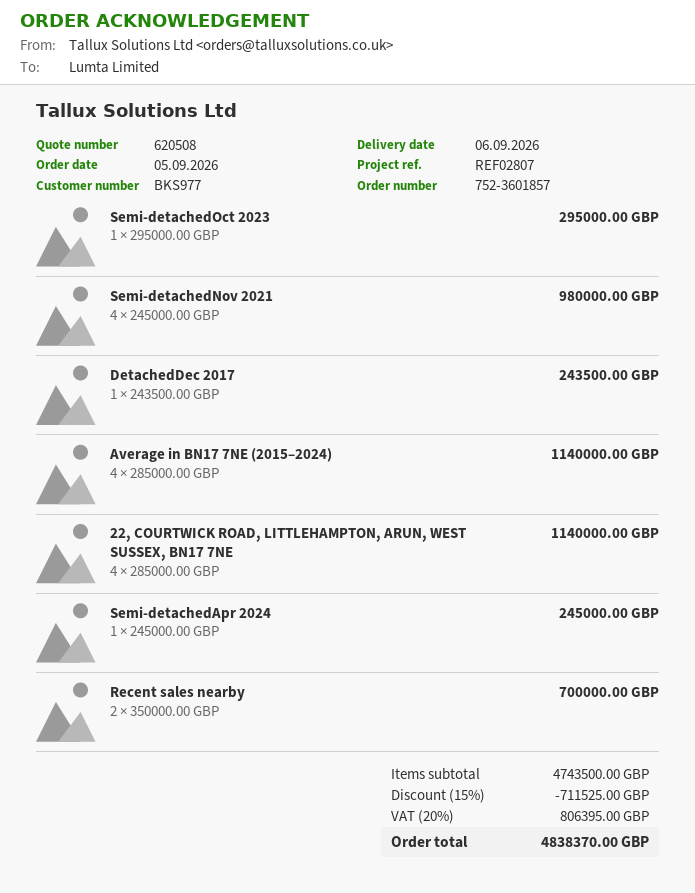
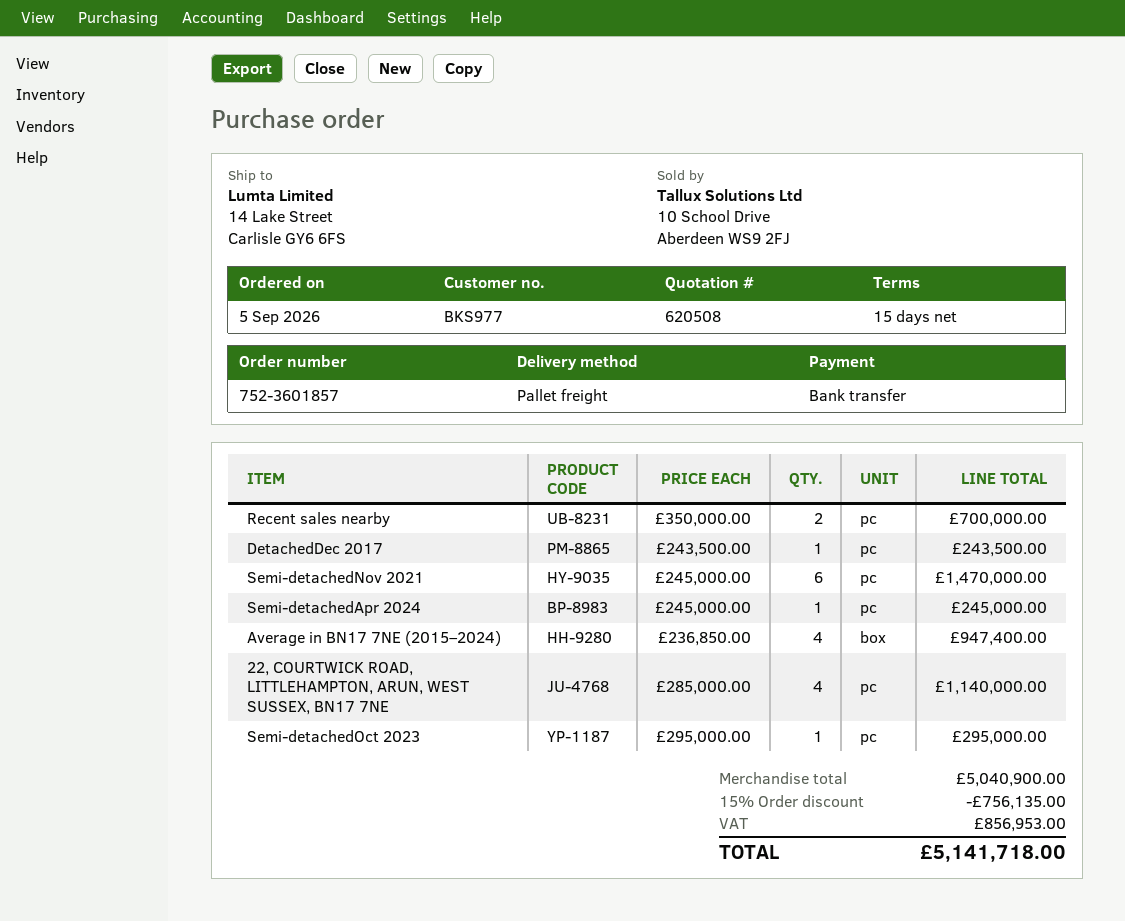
Semi-detachedNov 2021: 4 x 245000.00 = 980000.00 -> 6 x 245000.00 = 1470000.00
Average in BN17 7NE (2015–2024): 4 x 285000.00 = 1140000.00 -> 4 x 236850.00 = 947400.00
subtotal: 4743500.00 -> 5040900.00
discount: 15% = 711525.00 -> 15% = 756135.00
tax: 806395.00 -> 856953.00
total: 4838370.00 -> 5141718.00

